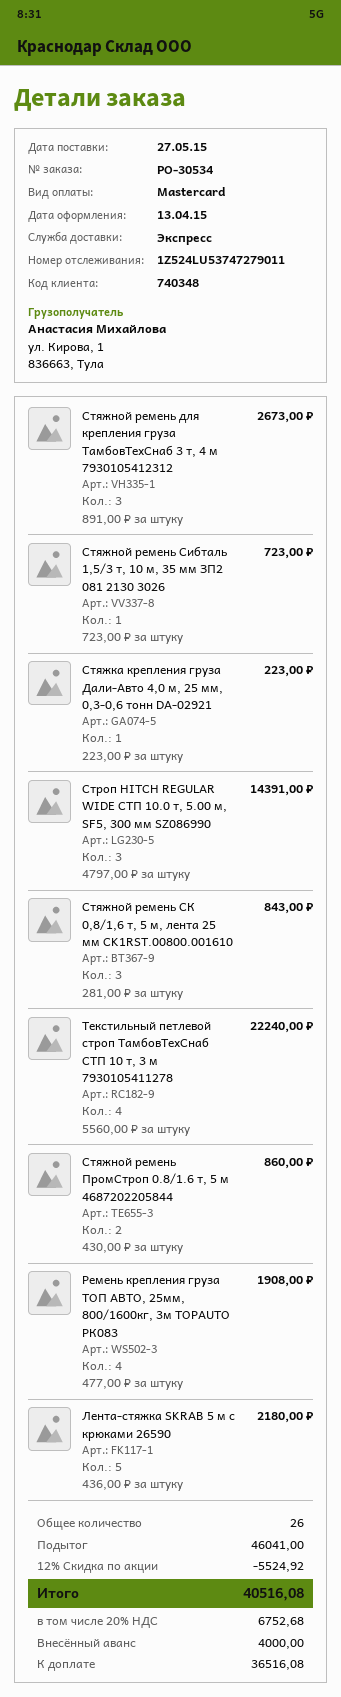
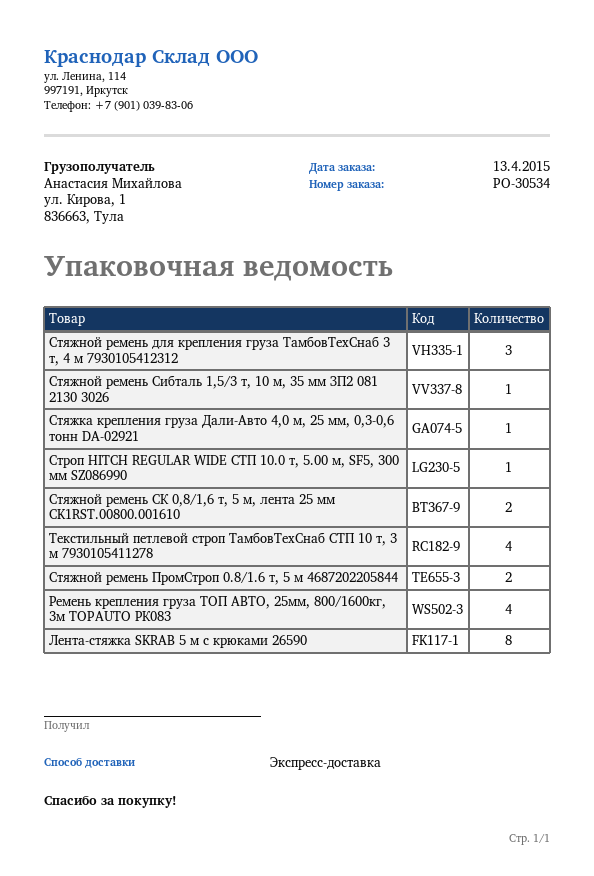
Строп HITCH REGULAR WIDE СТП 10.0 т, 5.00 м, SF5, 300 мм SZ086990: 3 -> 1
Стяжной ремень СК 0,8/1,6 т, 5 м, лента 25 мм CK1RST.00800.001610: 3 -> 2
Лента-стяжка SKRAB 5 м с крюками 26590: 5 -> 8

